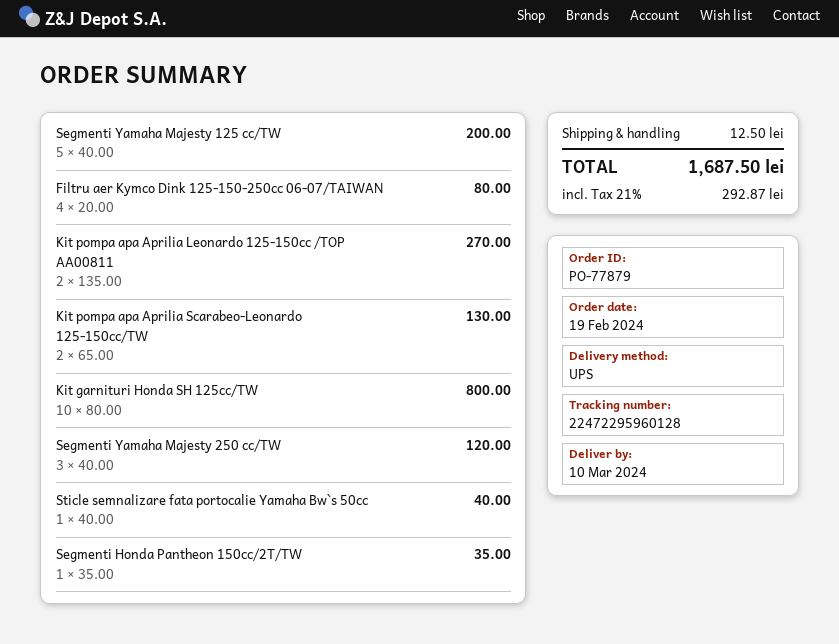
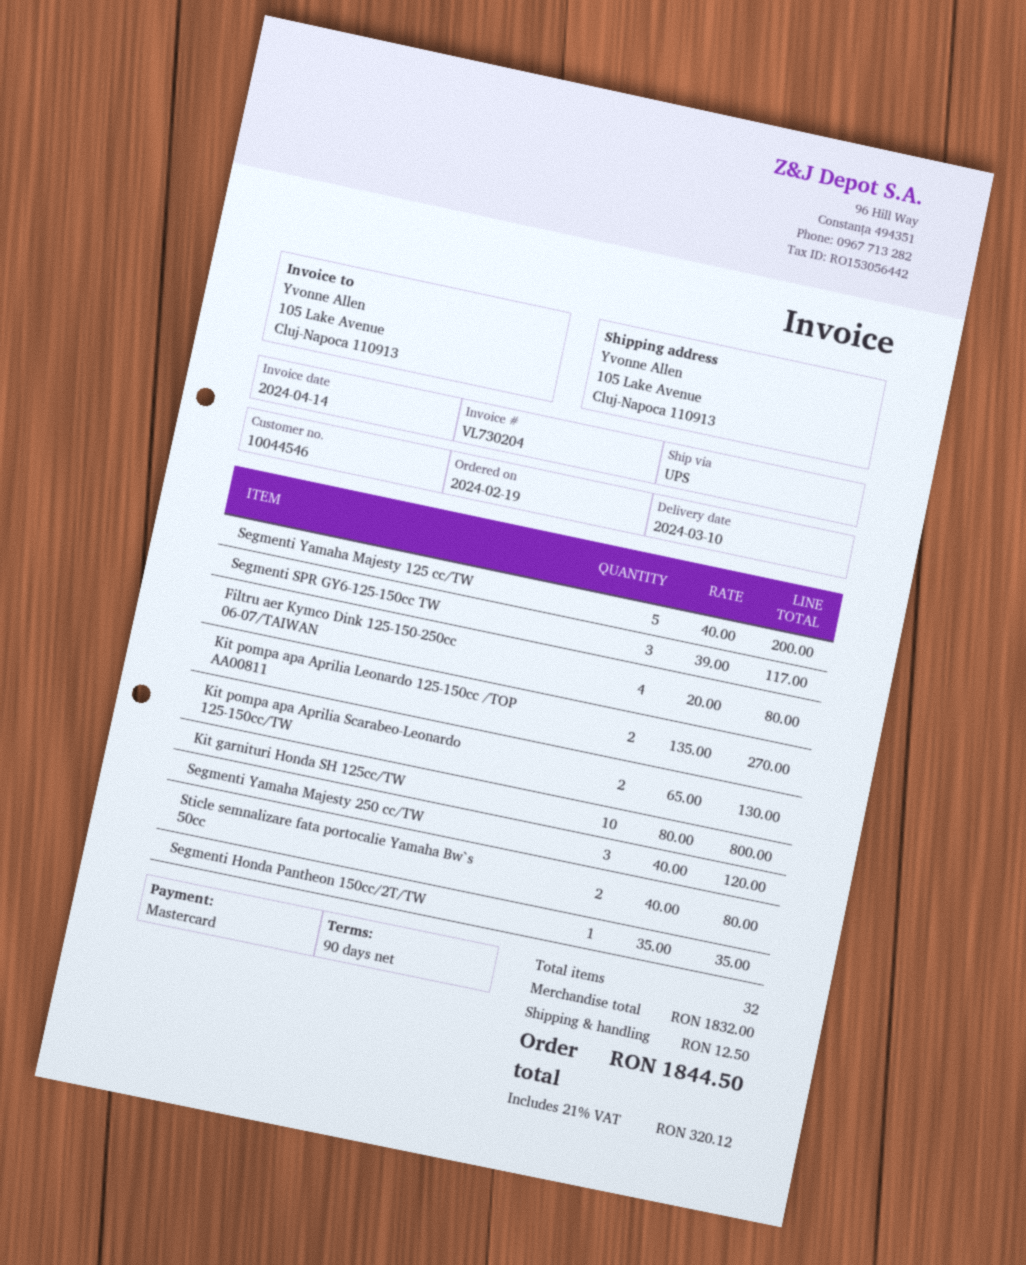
Sticle semnalizare fata portocalie Yamaha Bw`s 50cc: 1 x 40.00 = 40.00 -> 2 x 40.00 = 80.00
Segmenti SPR GY6-125-150cc TW: none -> 3 x 39.00 = 117.00
tax: 21% = 292.87 -> 21% = 320.12
total: 1687.50 -> 1844.50

